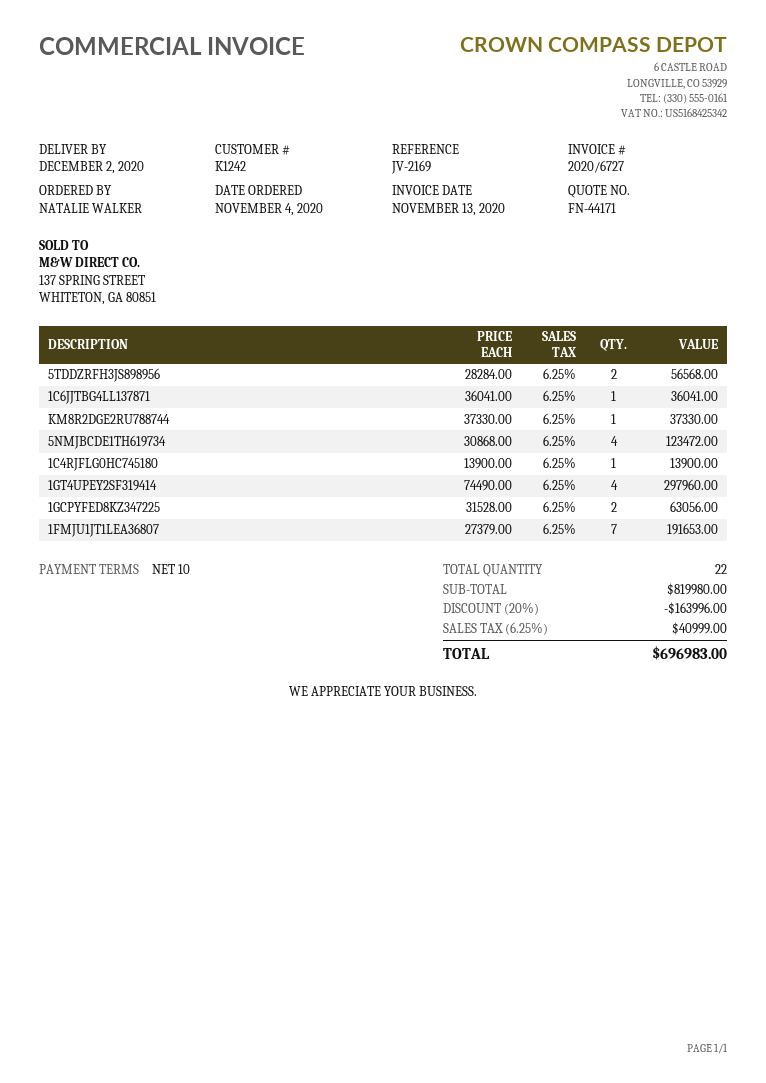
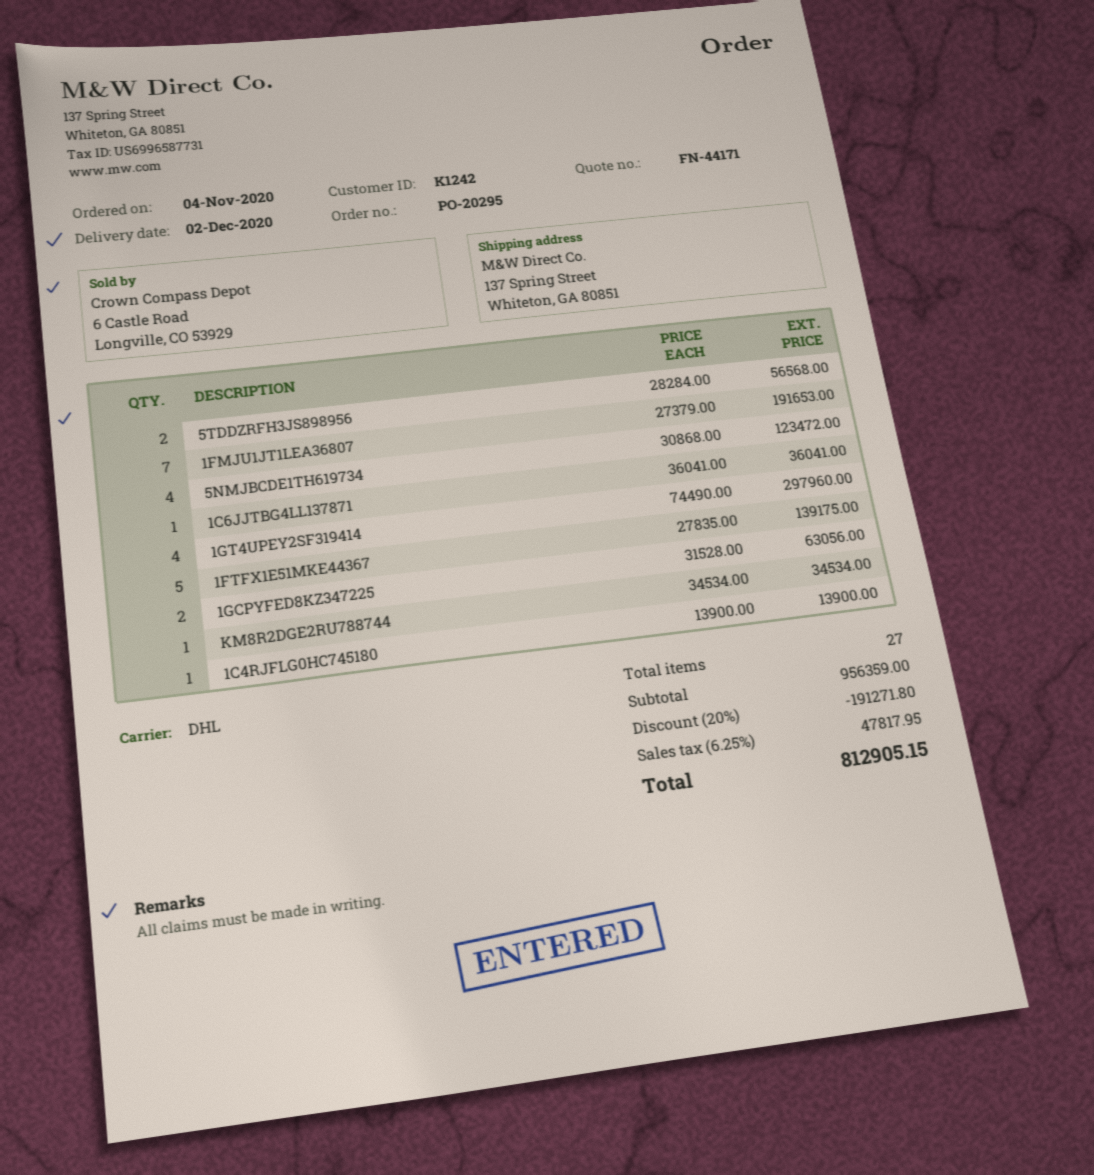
KM8R2DGE2RU788744: 1 x 37330.00 = 37330.00 -> 1 x 34534.00 = 34534.00
1FTFX1E51MKE44367: none -> 5 x 27835.00 = 139175.00
total quantity: 22 -> 27
subtotal: 819980.00 -> 956359.00
discount: 20% = 163996.00 -> 20% = 191271.80
tax: 6.25% = 40999.00 -> 6.25% = 47817.95
total: 696983.00 -> 812905.15

